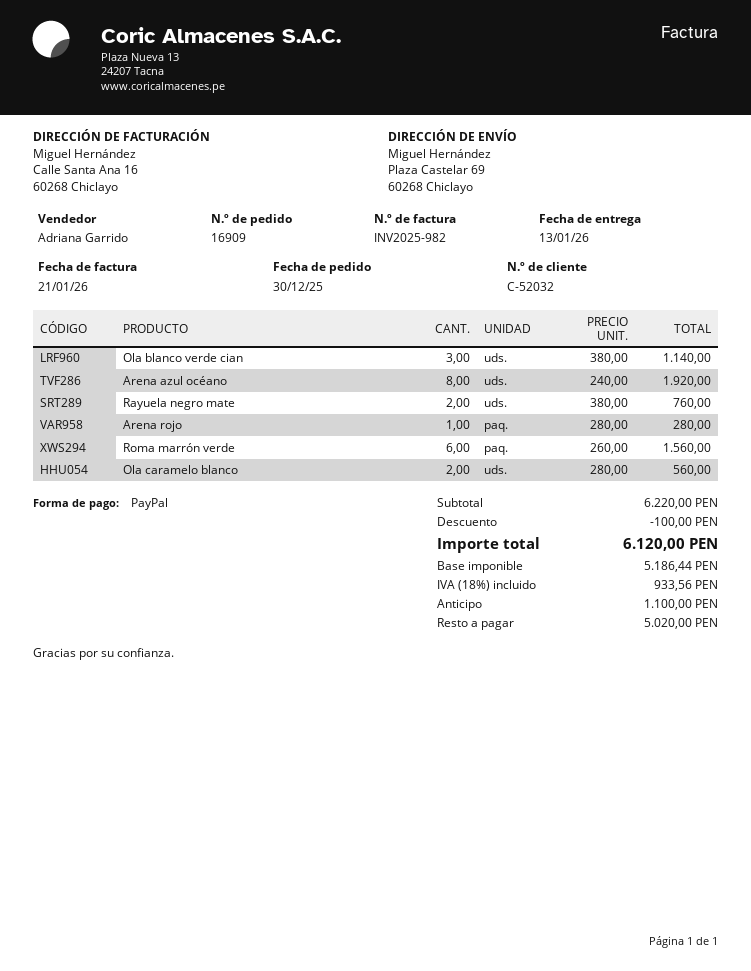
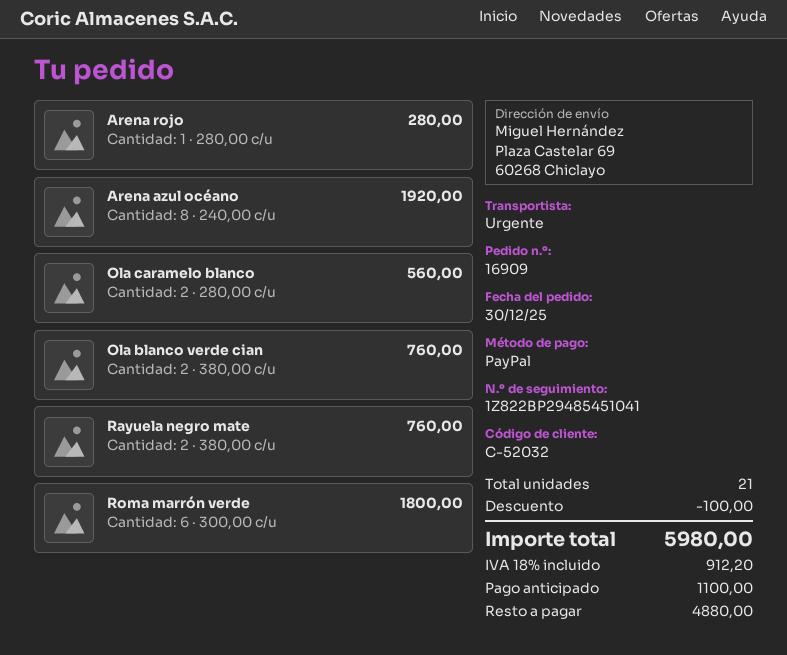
Ola blanco verde cian: 3 x 380.00 = 1140.00 -> 2 x 380.00 = 760.00
Roma marrón verde: 6 x 260.00 = 1560.00 -> 6 x 300.00 = 1800.00
tax: 18% = 933.56 -> 18% = 912.20
total: 6120.00 -> 5980.00
balance: 5020.00 -> 4880.00

